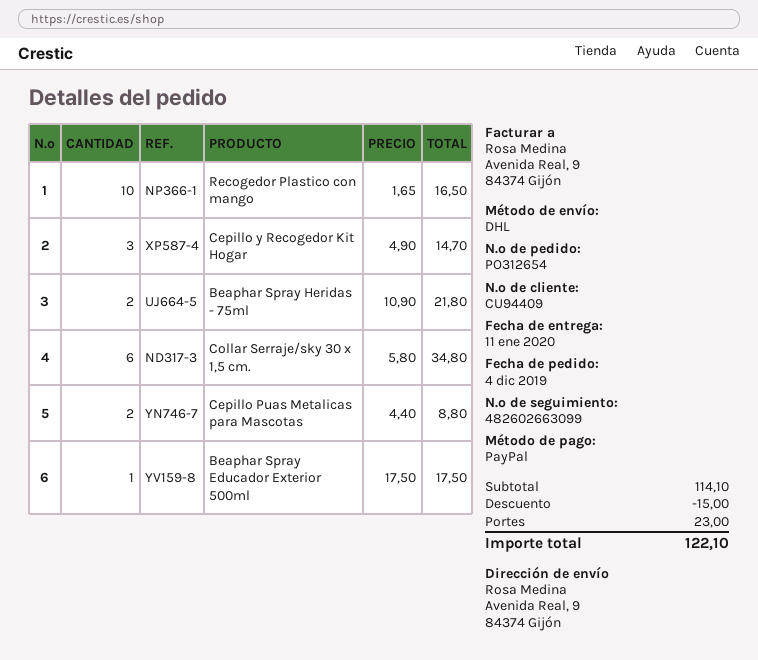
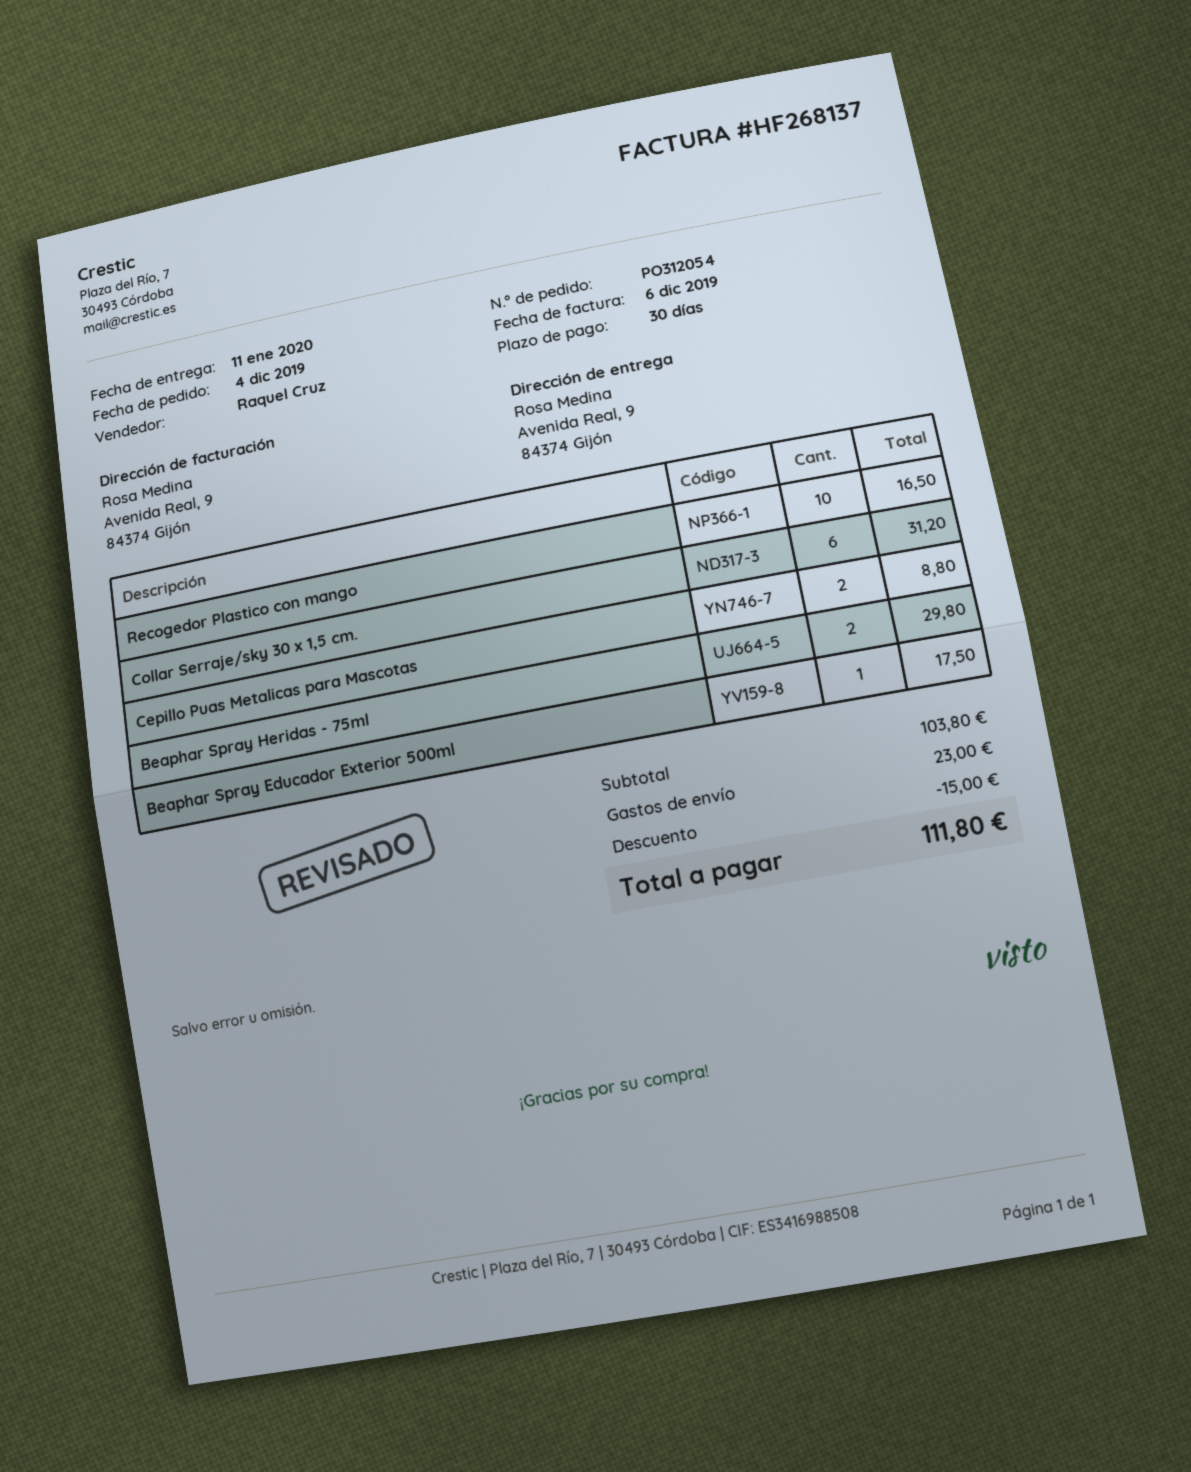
order number: PO312654 -> PO312054
Cepillo y Recogedor Kit Hogar: 3 for 14.70 -> none
Beaphar Spray Heridas - 75ml: 2 for 21.80 -> 2 for 29.80
Collar Serraje/sky 30 x 1,5 cm.: 6 for 34.80 -> 6 for 31.20
subtotal: 114.10 -> 103.80
total: 122.10 -> 111.80

